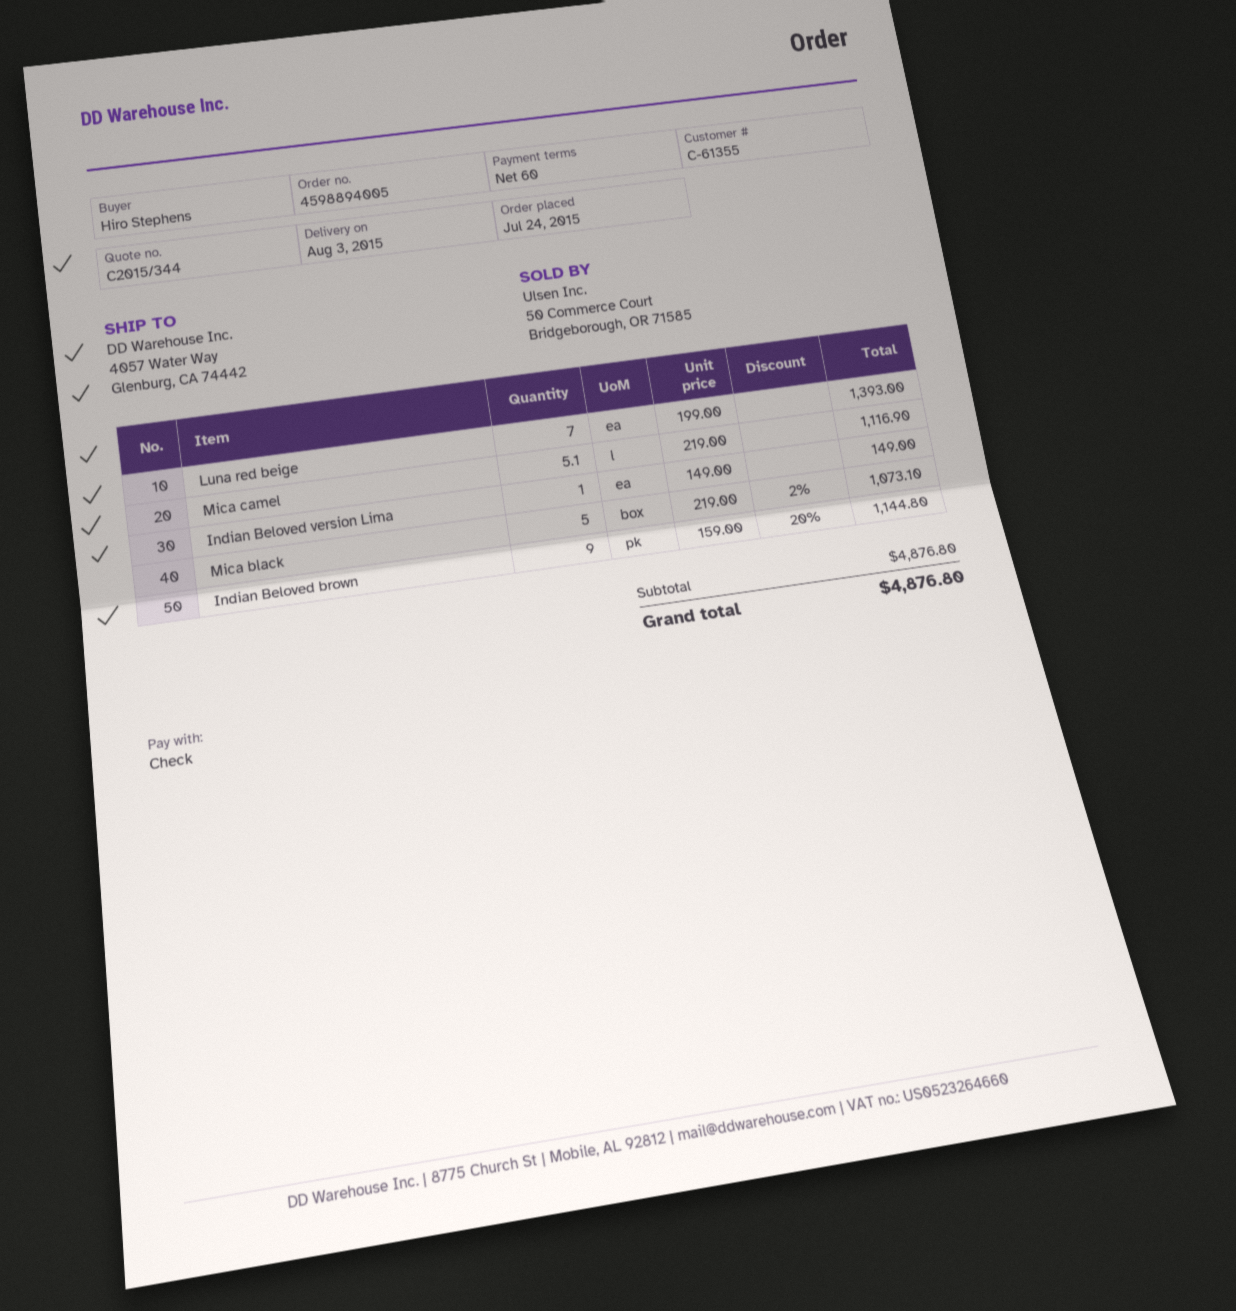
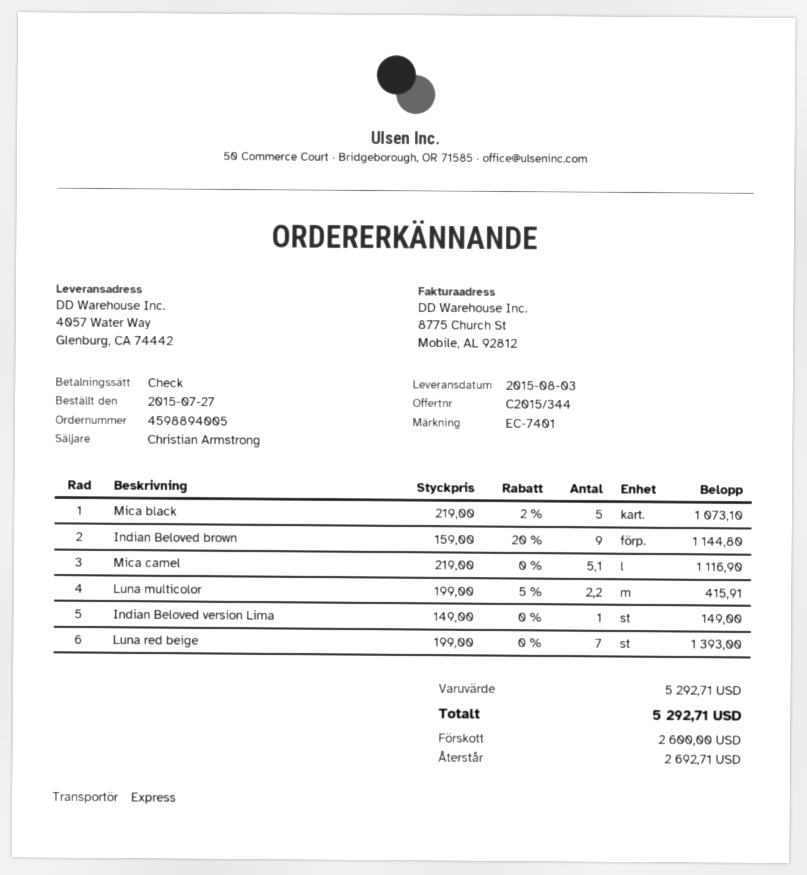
order date: 2015-07-24 -> 2015-07-27
Luna multicolor: none -> 2.2 x 199.00 - 5% = 415.91
subtotal: 4876.80 -> 5292.71
total: 4876.80 -> 5292.71

